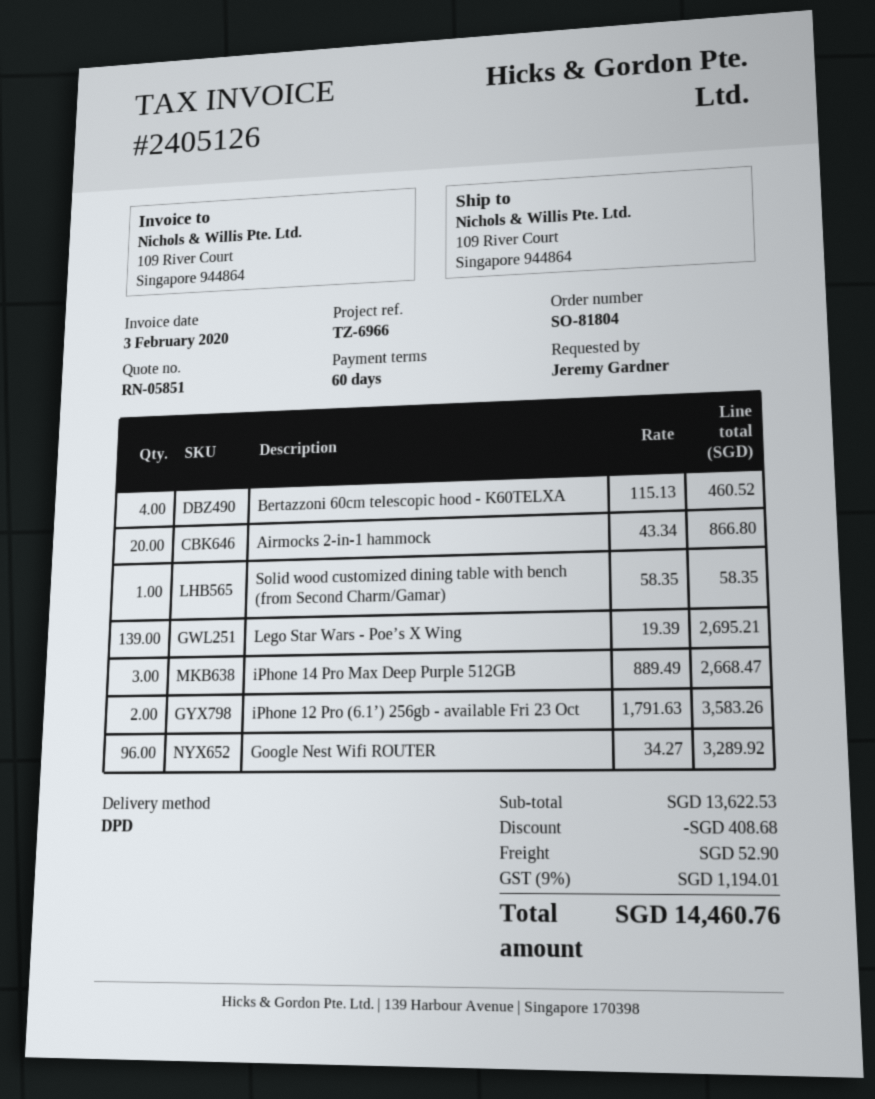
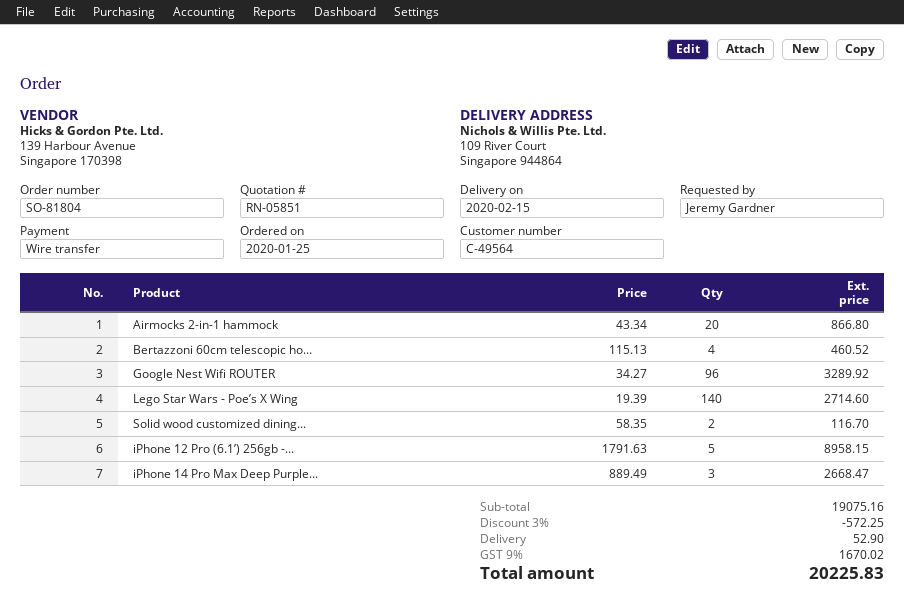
Solid wood customized dining table with bench (from Second Charm/Gamar): 1 x 58.35 = 58.35 -> 2 x 58.35 = 116.70
Lego Star Wars - Poe’s X Wing: 139 x 19.39 = 2695.21 -> 140 x 19.39 = 2714.60
iPhone 12 Pro (6.1’) 256gb - available Fri 23 Oct: 2 x 1791.63 = 3583.26 -> 5 x 1791.63 = 8958.15
subtotal: 13622.53 -> 19075.16
discount: 408.68 -> 572.25
tax: 9% = 1194.01 -> 9% = 1670.02
total: 14460.76 -> 20225.83

